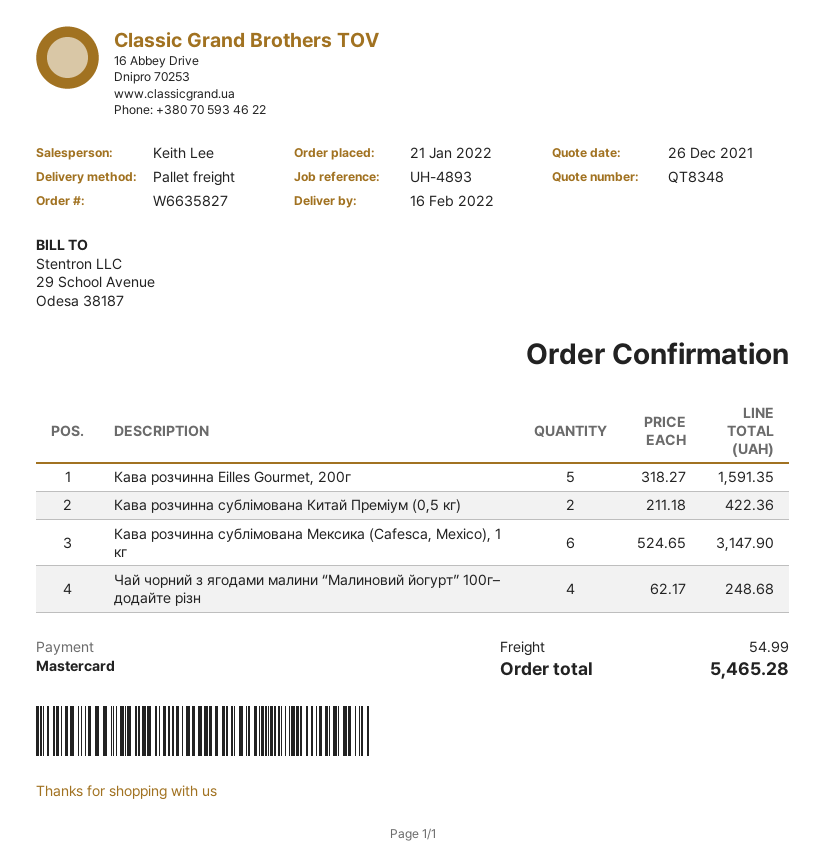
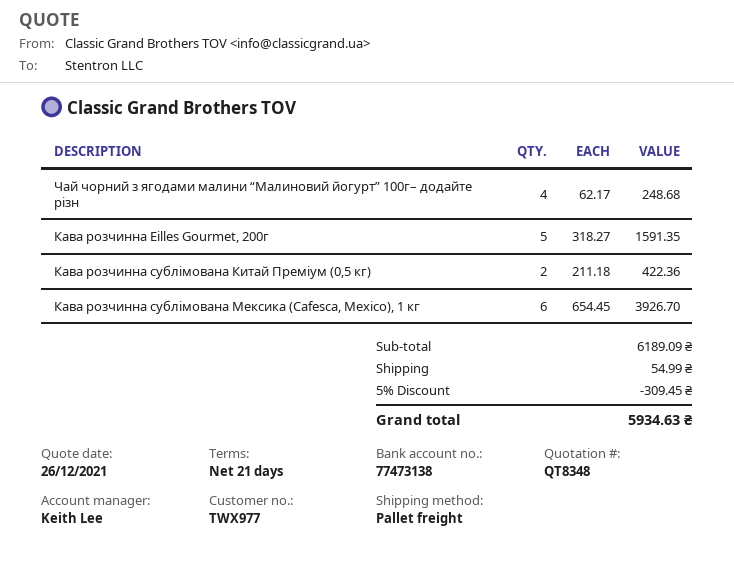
Кава розчинна сублімована Мексика (Cafesca, Mexico), 1 кг: 6 x 524.65 = 3147.90 -> 6 x 654.45 = 3926.70
discount: none -> 5% = 309.45
total: 5465.28 -> 5934.63

